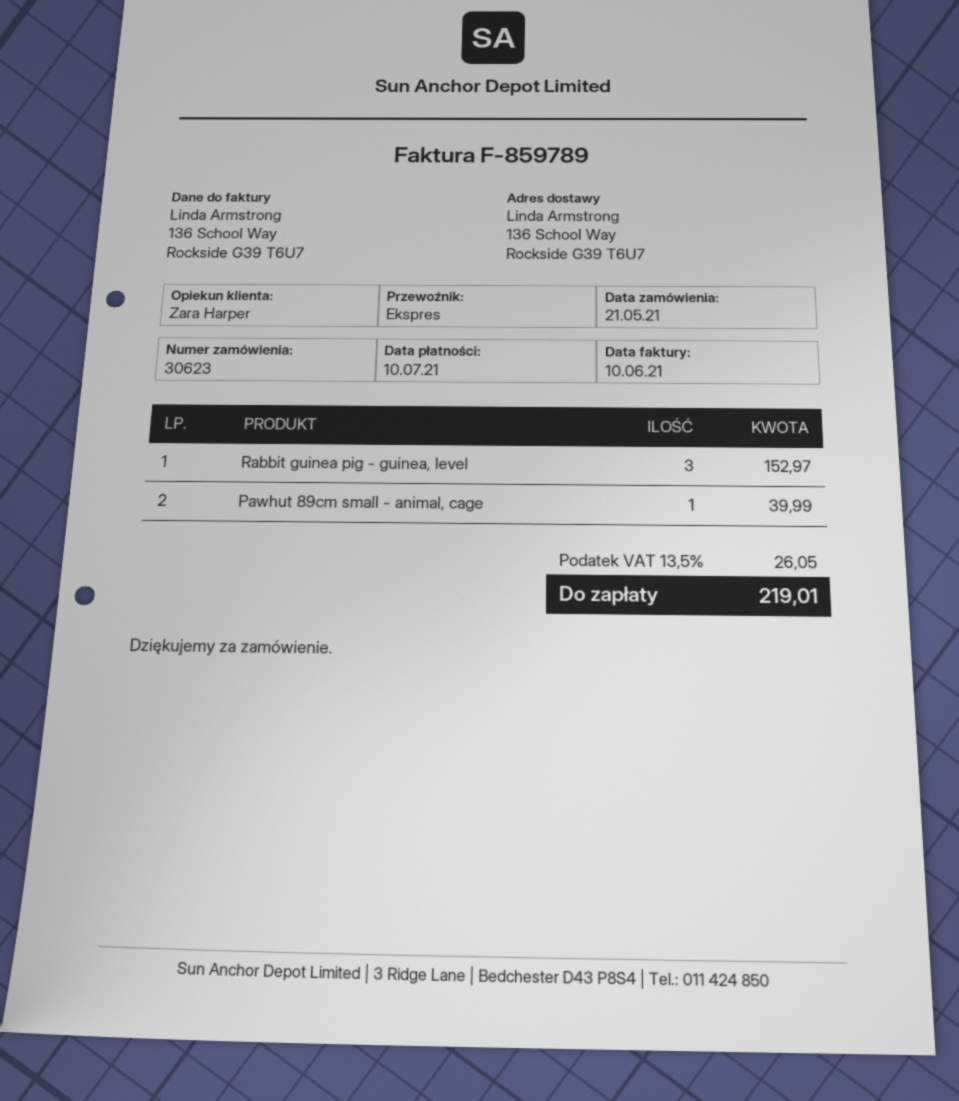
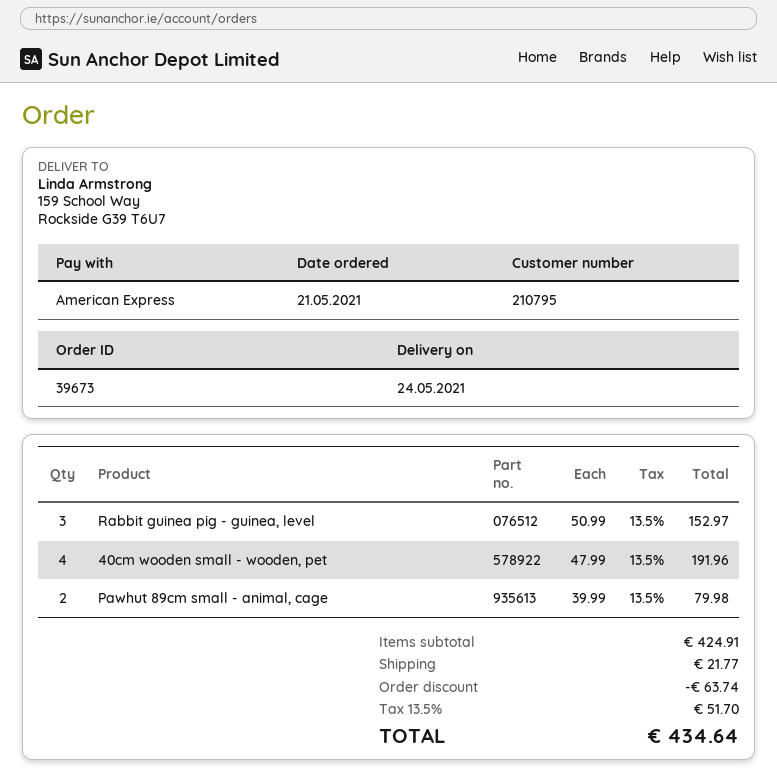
order number: 30623 -> 39673
ship to: 136 School Way, Rockside G39 T6U7 -> 159 School Way, Rockside G39 T6U7
Pawhut 89cm small - animal, cage: 1 for 39.99 -> 2 for 79.98
40cm wooden small - wooden, pet: none -> 4 for 191.96
discount: none -> 63.74
shipping: none -> 21.77
tax: 13.5% = 26.05 -> 13.5% = 51.70
total: 219.01 -> 434.64

